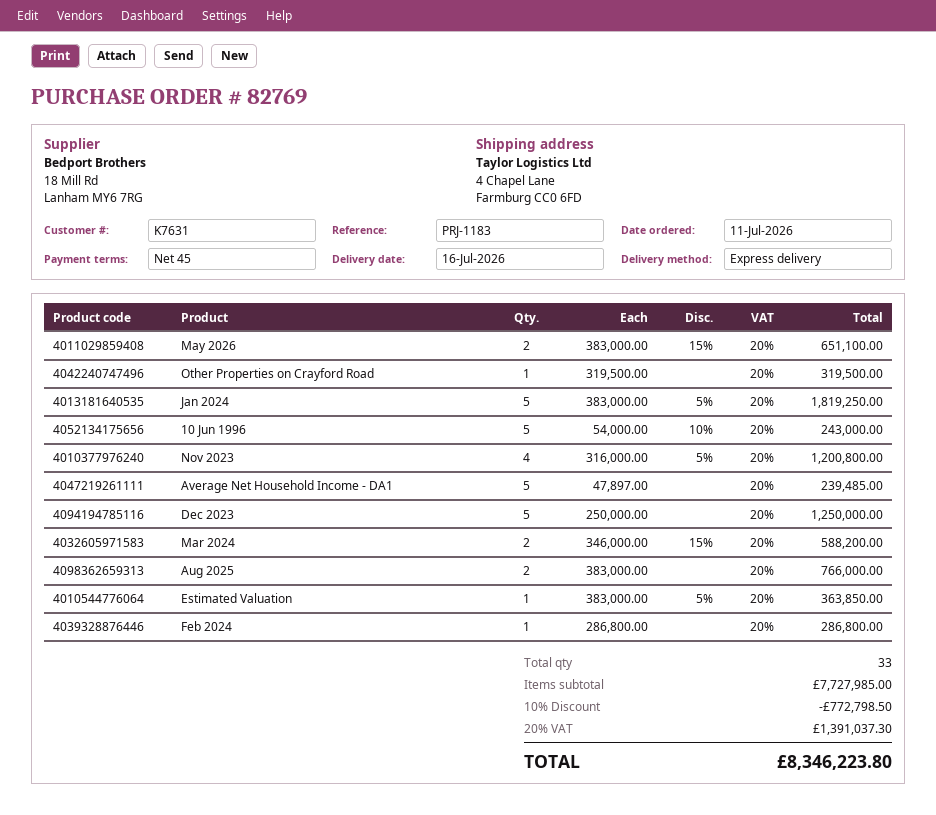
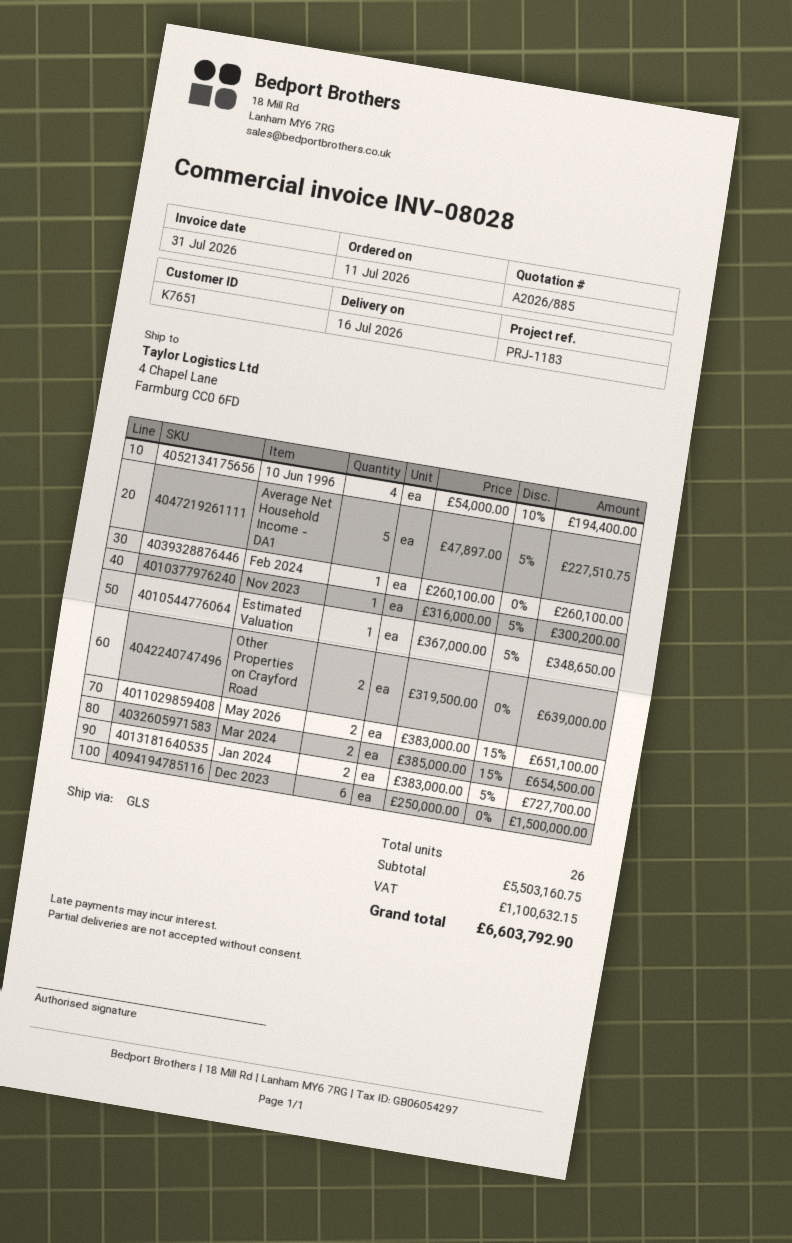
customer number: K7631 -> K7651
shipping method: express -> GLS
Other Properties on Crayford Road: 1 x 319500.00 = 319500.00 -> 2 x 319500.00 = 639000.00
Jan 2024: 5 x 383000.00 - 5% = 1819250.00 -> 2 x 383000.00 - 5% = 727700.00
10 Jun 1996: 5 x 54000.00 - 10% = 243000.00 -> 4 x 54000.00 - 10% = 194400.00
Nov 2023: 4 x 316000.00 - 5% = 1200800.00 -> 1 x 316000.00 - 5% = 300200.00
Average Net Household Income - DA1: 5 x 47897.00 = 239485.00 -> 5 x 47897.00 - 5% = 227510.75
Dec 2023: 5 x 250000.00 = 1250000.00 -> 6 x 250000.00 = 1500000.00
Mar 2024: 2 x 346000.00 - 15% = 588200.00 -> 2 x 385000.00 - 15% = 654500.00
Aug 2025: 2 x 383000.00 = 766000.00 -> none
Estimated Valuation: 1 x 383000.00 - 5% = 363850.00 -> 1 x 367000.00 - 5% = 348650.00
Feb 2024: 1 x 286800.00 = 286800.00 -> 1 x 260100.00 = 260100.00
total quantity: 33 -> 26
subtotal: 7727985.00 -> 5503160.75
discount: 10% = 772798.50 -> none
tax: 1391037.30 -> 1100632.15
total: 8346223.80 -> 6603792.90

